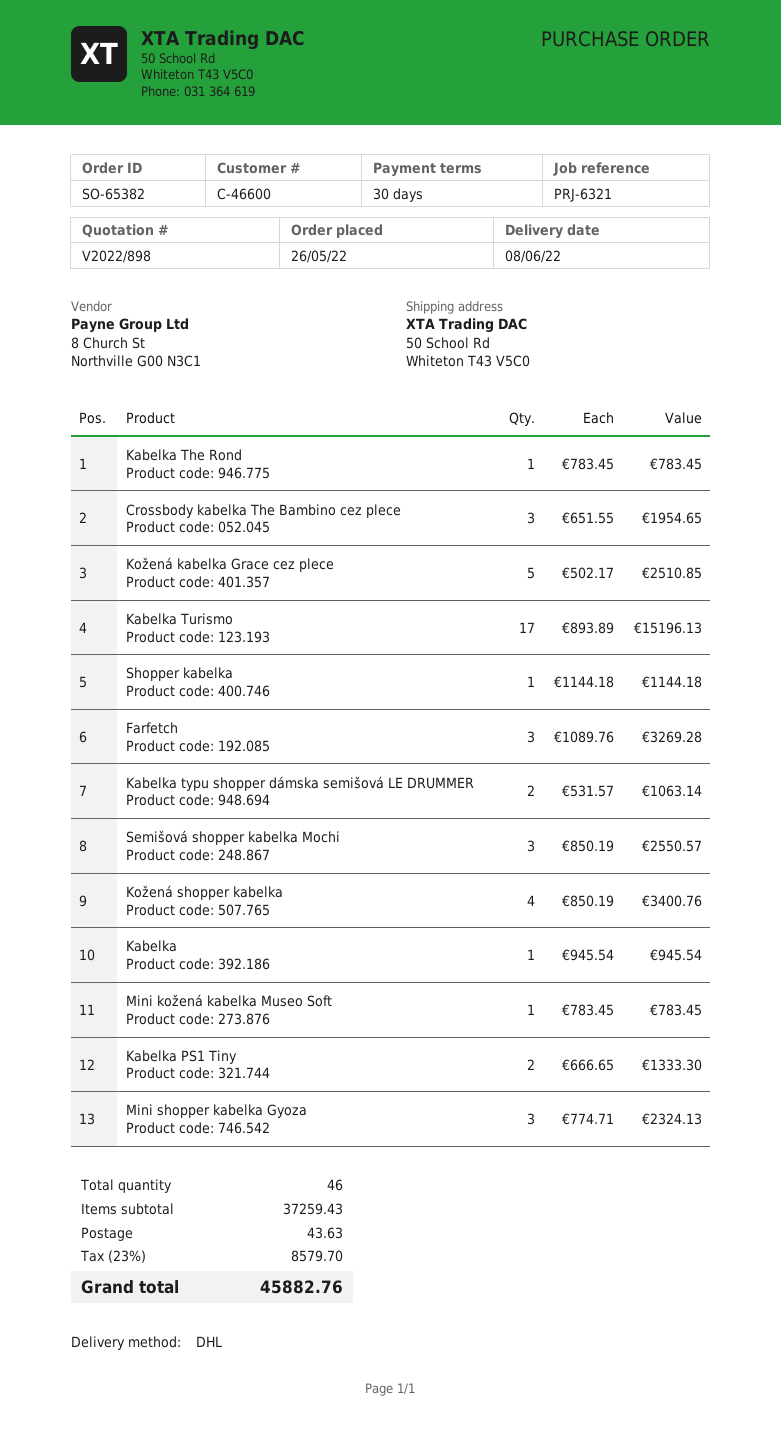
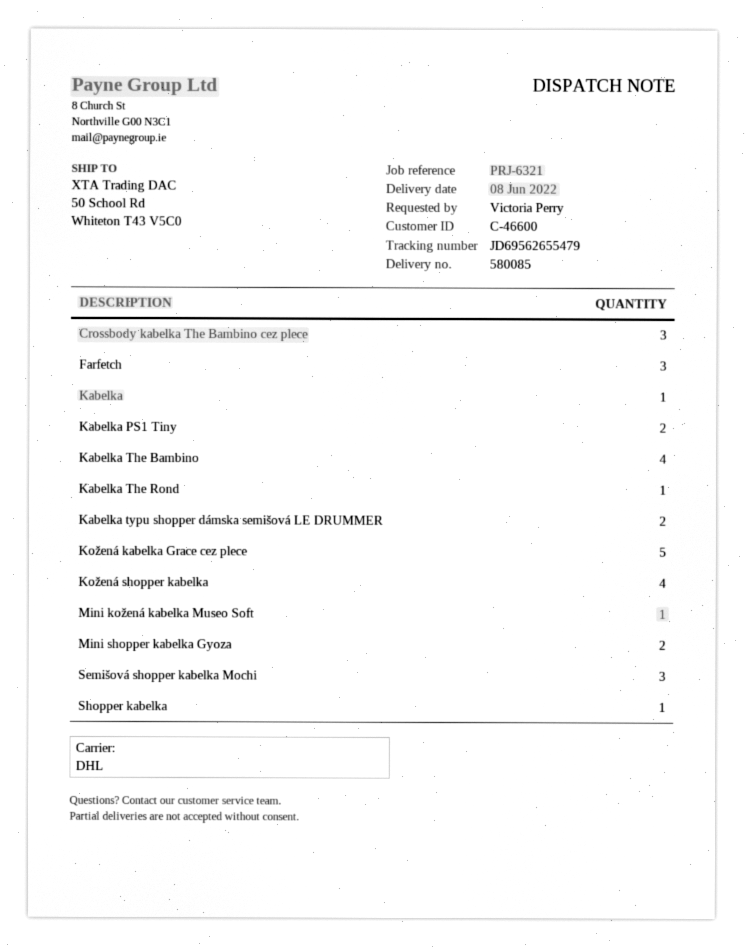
Kabelka Turismo: 17 -> none
Mini shopper kabelka Gyoza: 3 -> 2
Kabelka The Bambino: none -> 4

